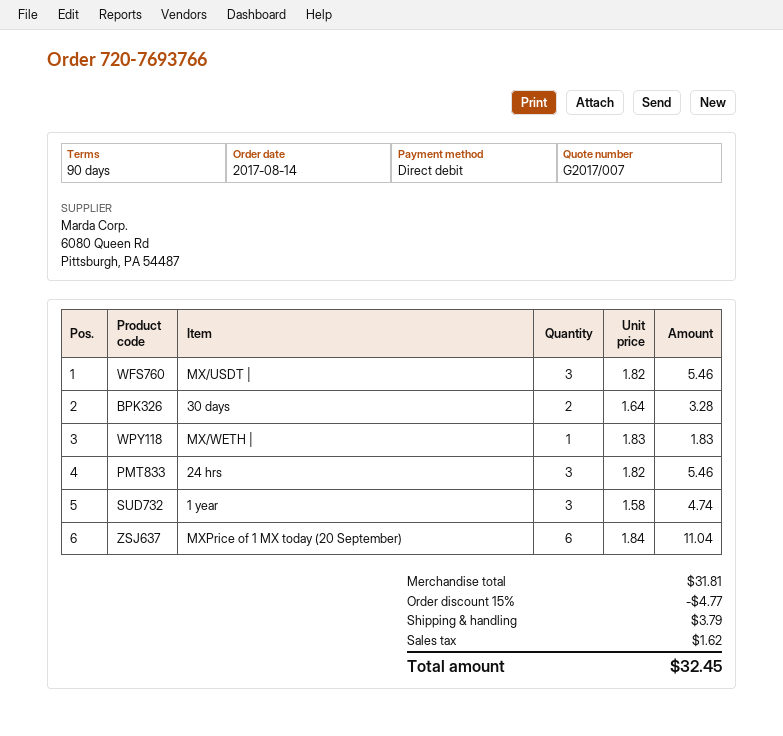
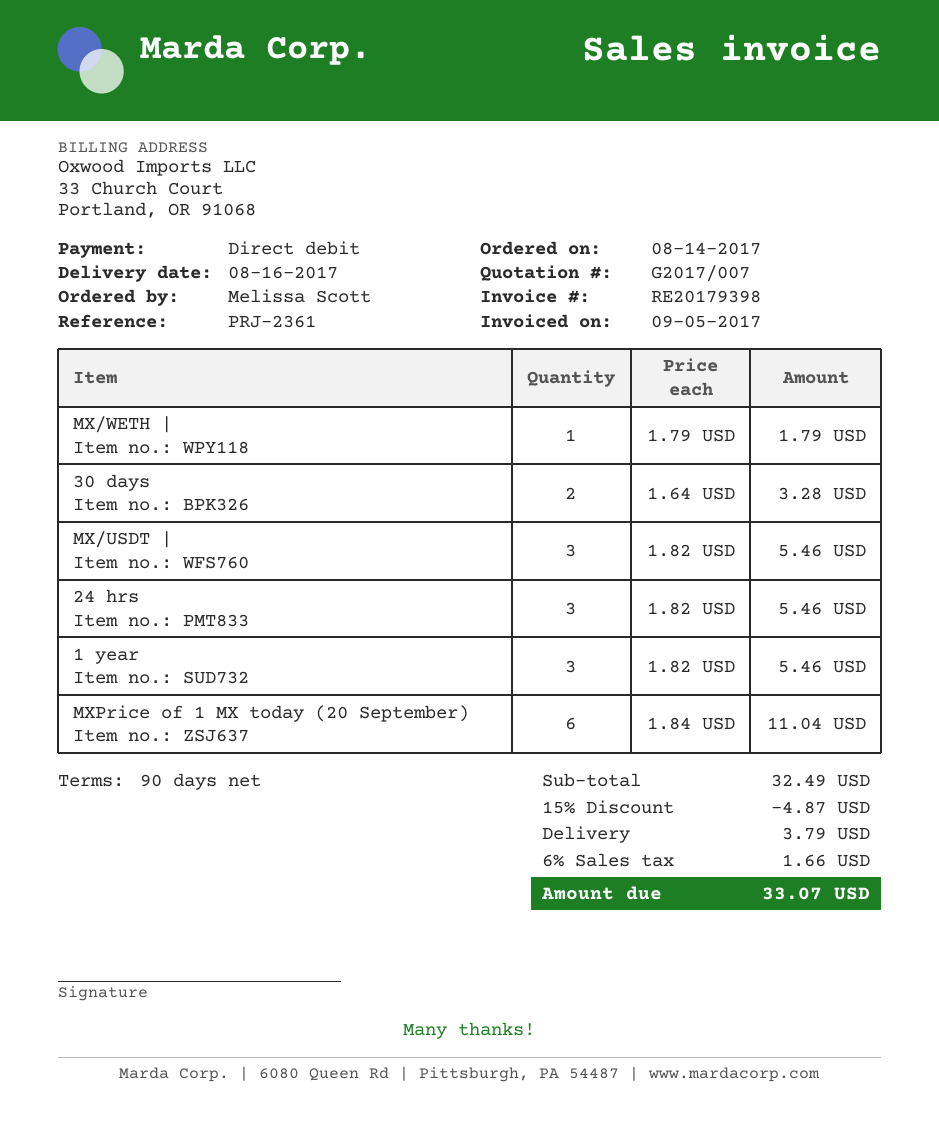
MX/WETH |: 1 x 1.83 = 1.83 -> 1 x 1.79 = 1.79
1 year: 3 x 1.58 = 4.74 -> 3 x 1.82 = 5.46
subtotal: 31.81 -> 32.49
discount: 15% = 4.77 -> 15% = 4.87
tax: 1.62 -> 1.66
total: 32.45 -> 33.07

